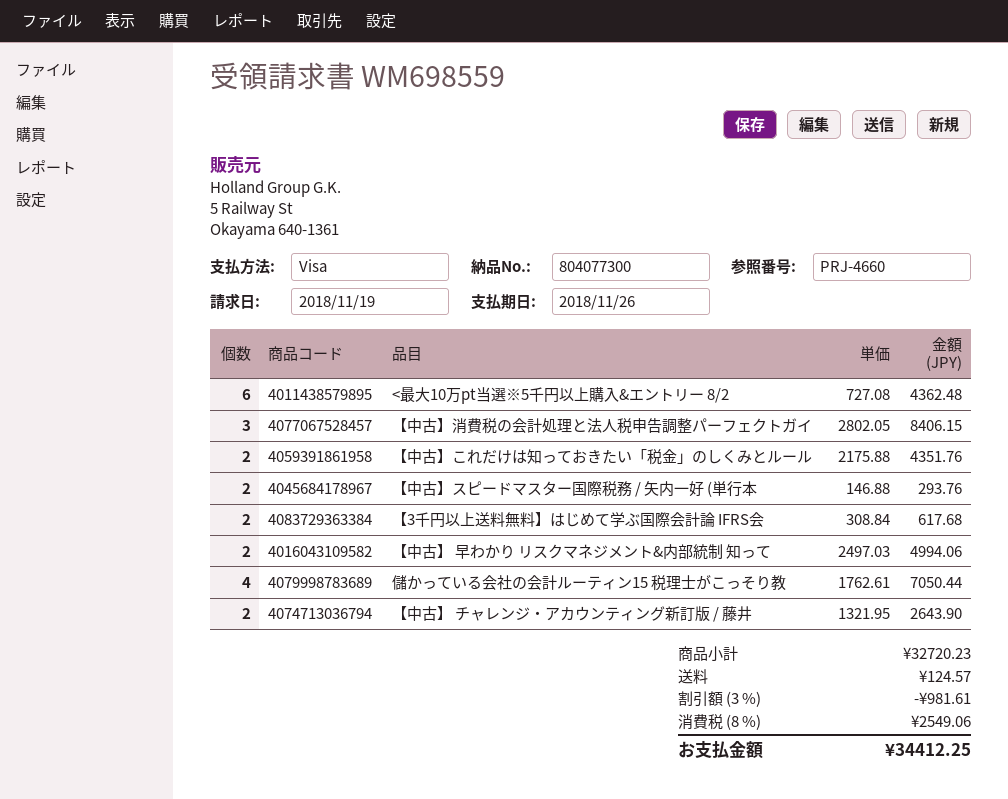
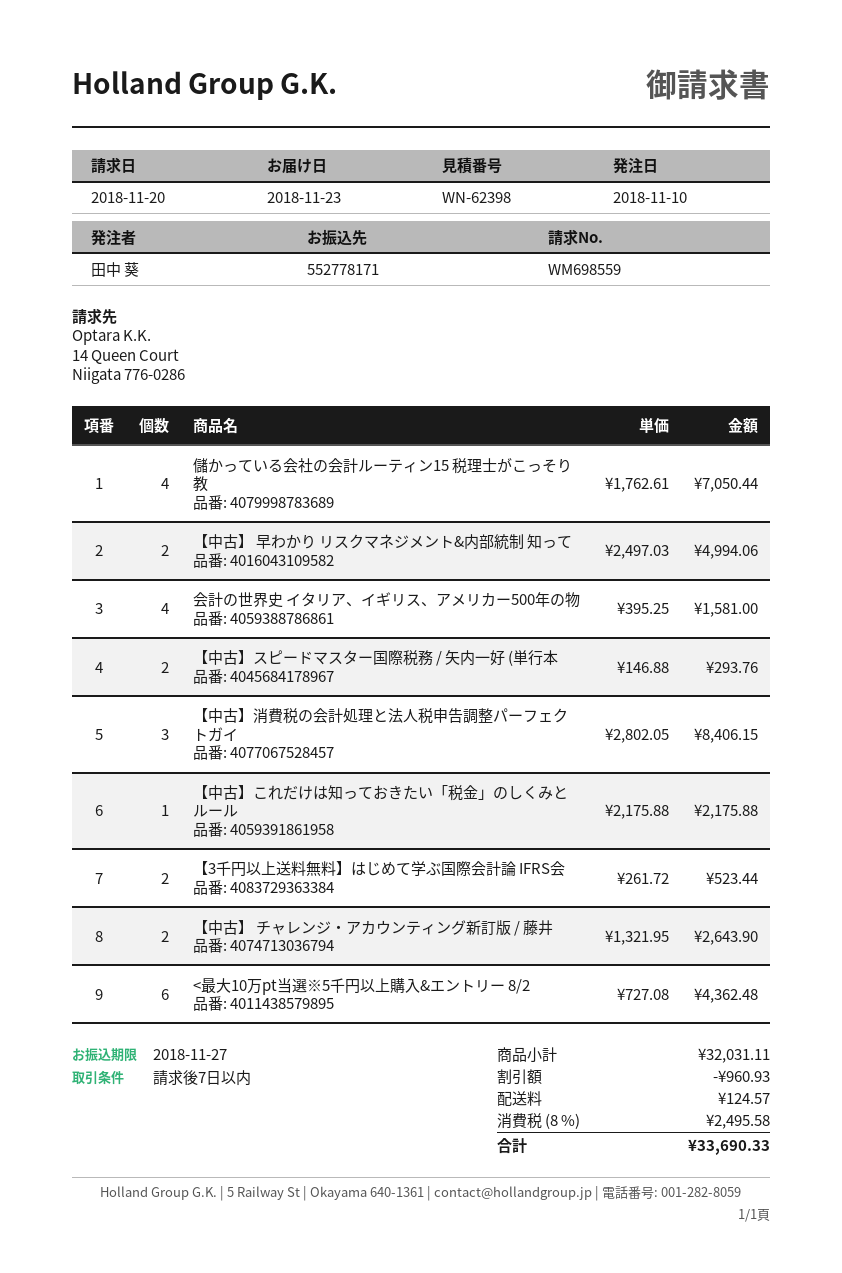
invoice date: 2018-11-19 -> 2018-11-20
due date: 2018-11-26 -> 2018-11-27
【中古】これだけは知っておきたい「税金」のしくみとルール: 2 x 2175.88 = 4351.76 -> 1 x 2175.88 = 2175.88
【3千円以上送料無料】はじめて学ぶ国際会計論 IFRS会: 2 x 308.84 = 617.68 -> 2 x 261.72 = 523.44
会計の世界史 イタリア、イギリス、アメリカー500年の物: none -> 4 x 395.25 = 1581.00
subtotal: 32720.23 -> 32031.11
discount: 981.61 -> 960.93
tax: 8% = 2549.06 -> 8% = 2495.58
total: 34412.25 -> 33690.33

